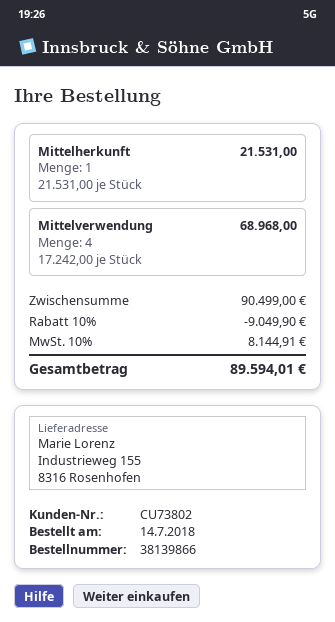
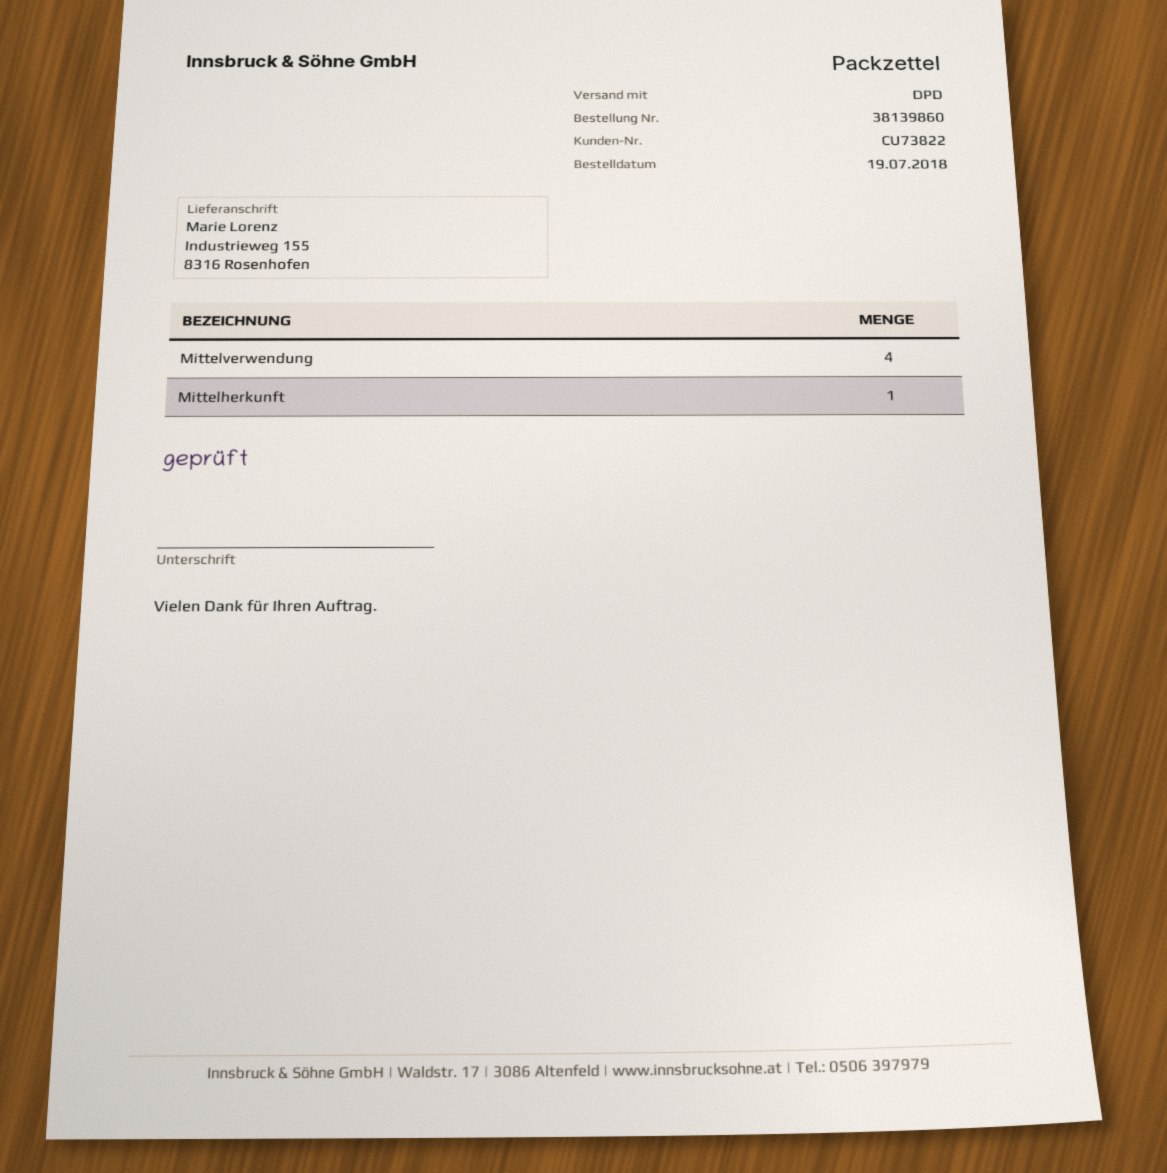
order number: 38139866 -> 38139860
order date: 2018-07-14 -> 2018-07-19
customer number: CU73802 -> CU73822

